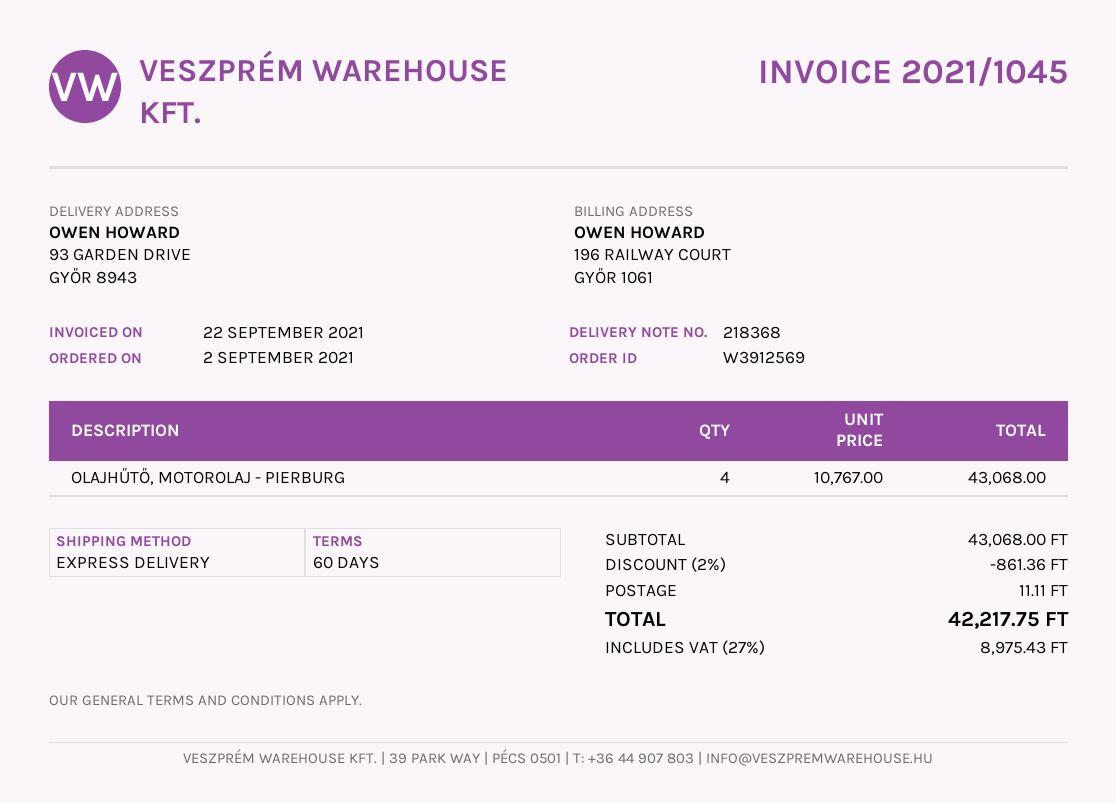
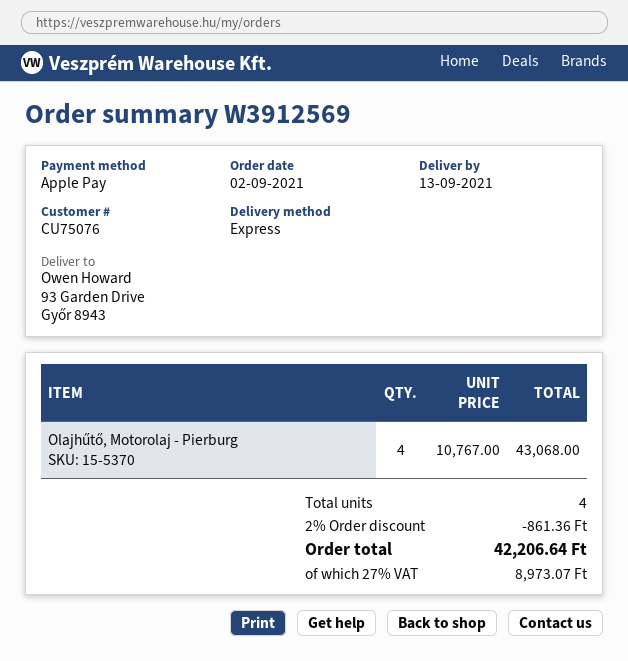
shipping: 11.11 -> none
tax: 27% = 8975.43 -> 27% = 8973.07
total: 42217.75 -> 42206.64

